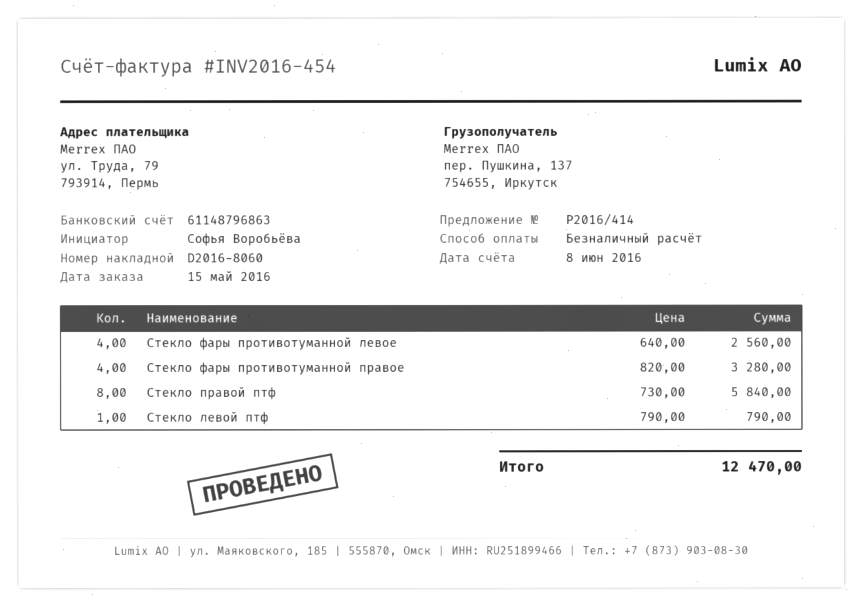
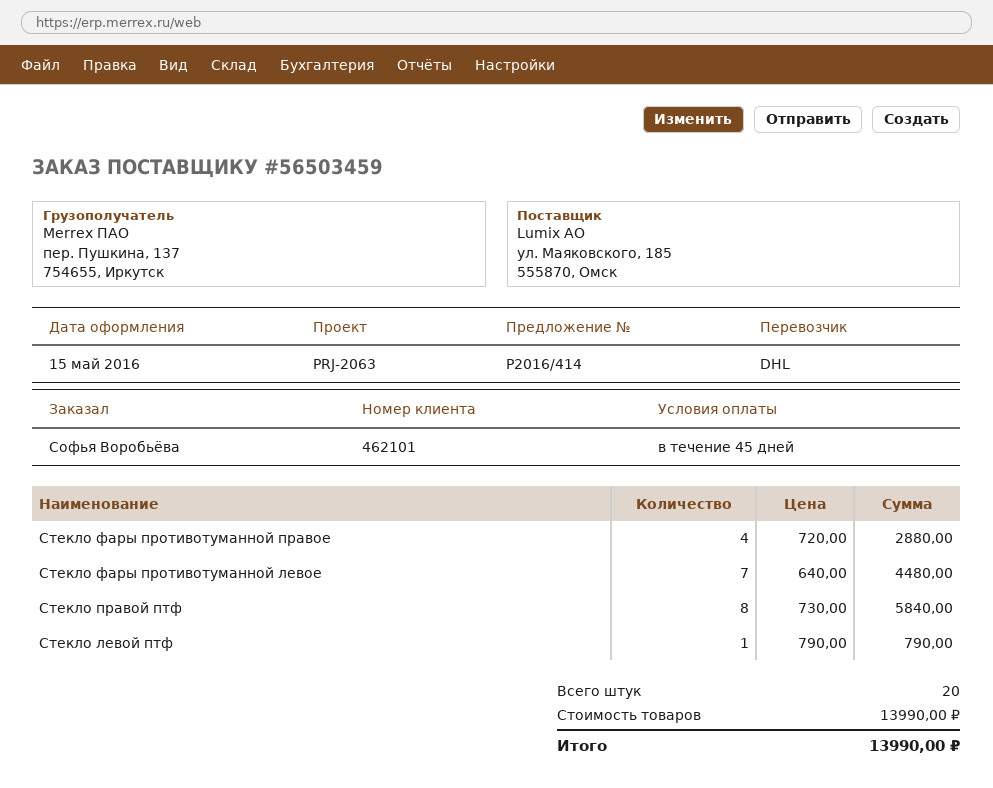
Стекло фары противотуманной левое: 4 x 640.00 = 2560.00 -> 7 x 640.00 = 4480.00
Стекло фары противотуманной правое: 4 x 820.00 = 3280.00 -> 4 x 720.00 = 2880.00
total: 12470.00 -> 13990.00

